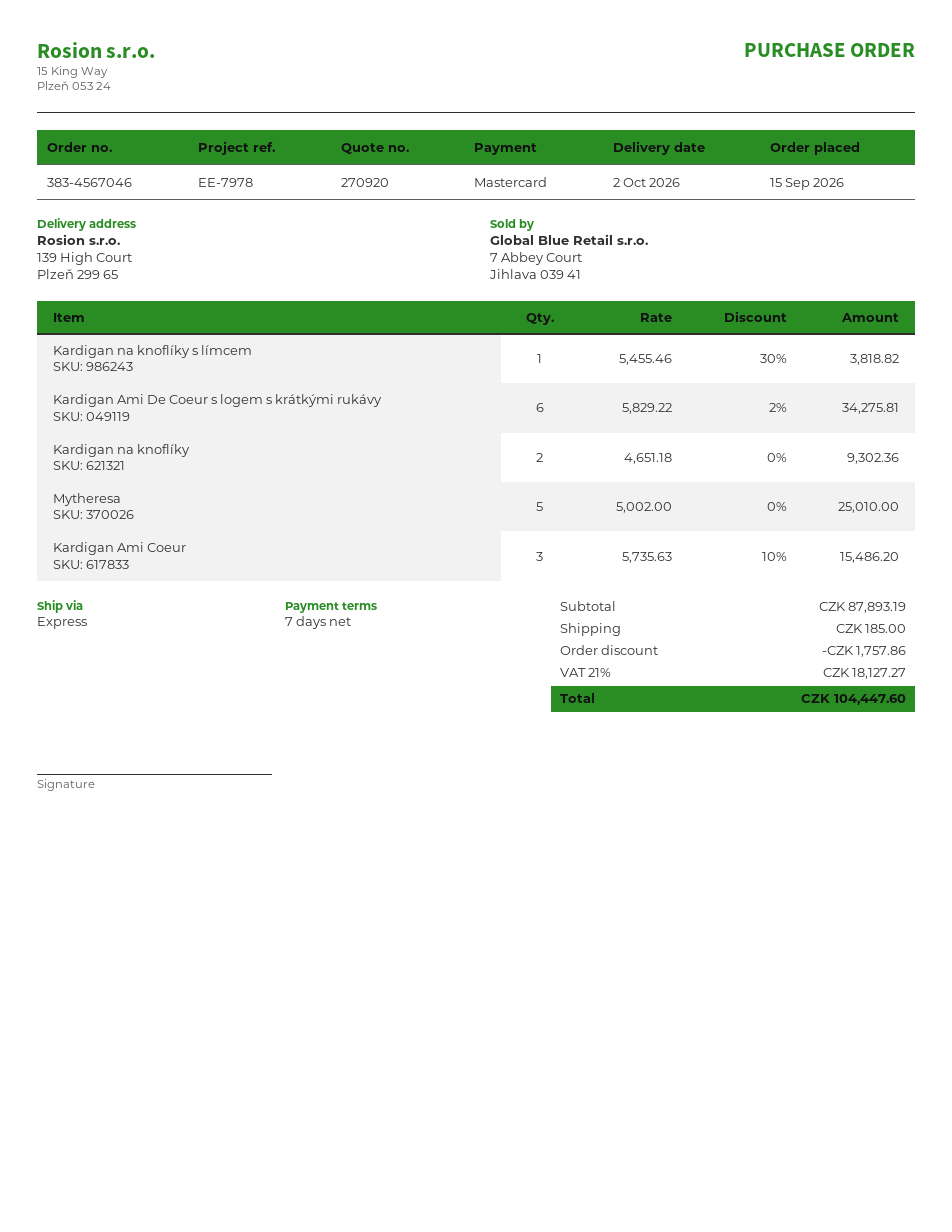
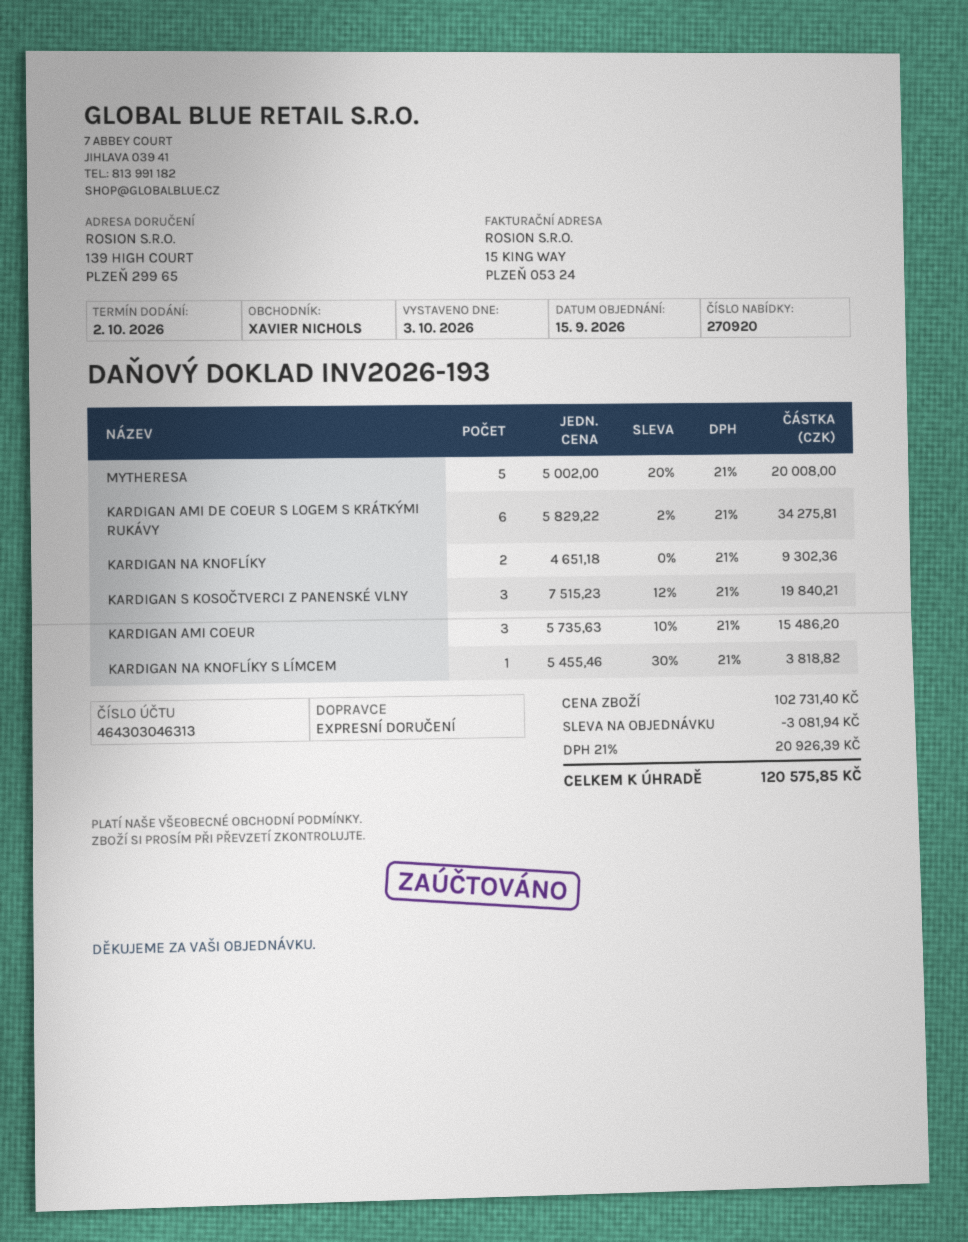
Mytheresa: 5 x 5002.00 = 25010.00 -> 5 x 5002.00 - 20% = 20008.00
KARDIGAN S KOSOČTVERCI Z PANENSKÉ VLNY: none -> 3 x 7515.23 - 12% = 19840.21
subtotal: 87893.19 -> 102731.40
discount: 1757.86 -> 3081.94
shipping: 185.00 -> none
tax: 21% = 18127.27 -> 21% = 20926.39
total: 104447.60 -> 120575.85

